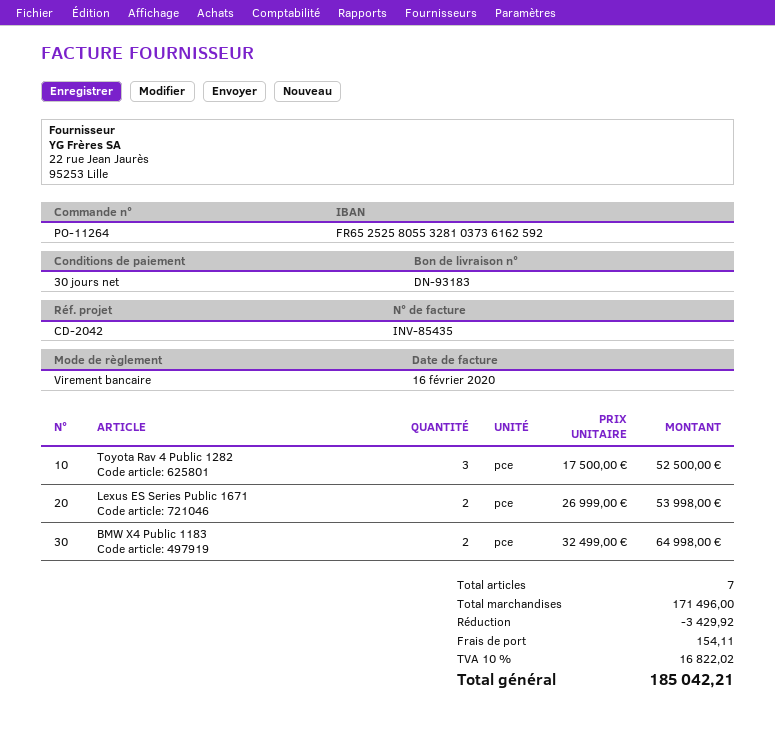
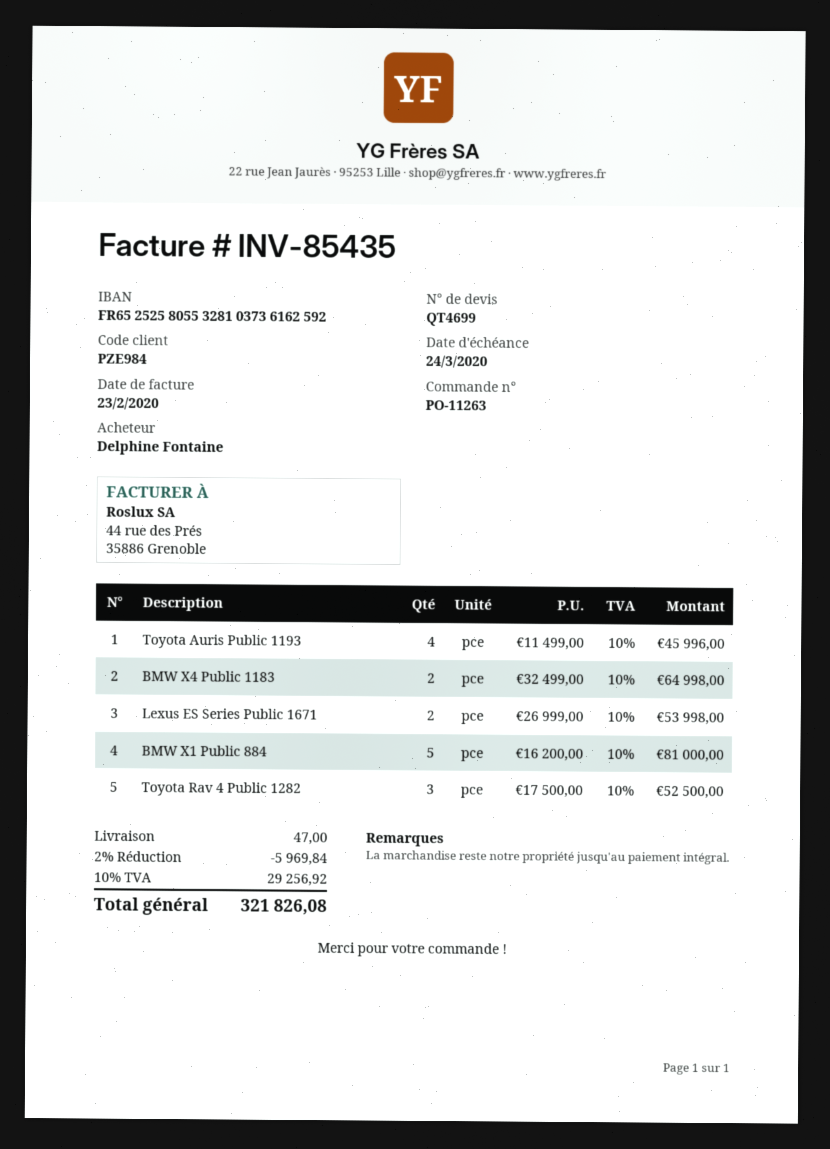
order number: PO-11264 -> PO-11263
invoice date: 2020-02-16 -> 2020-02-23
Toyota Auris Public 1193: none -> 4 x 11499.00 = 45996.00
BMW X1 Public 884: none -> 5 x 16200.00 = 81000.00
discount: 3429.92 -> 5969.84
shipping: 154.11 -> 47.00
tax: 10% = 16822.02 -> 10% = 29256.92
total: 185042.21 -> 321826.08

